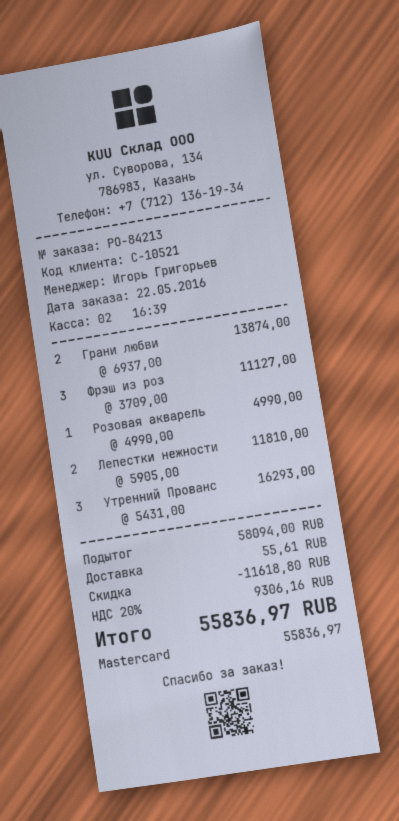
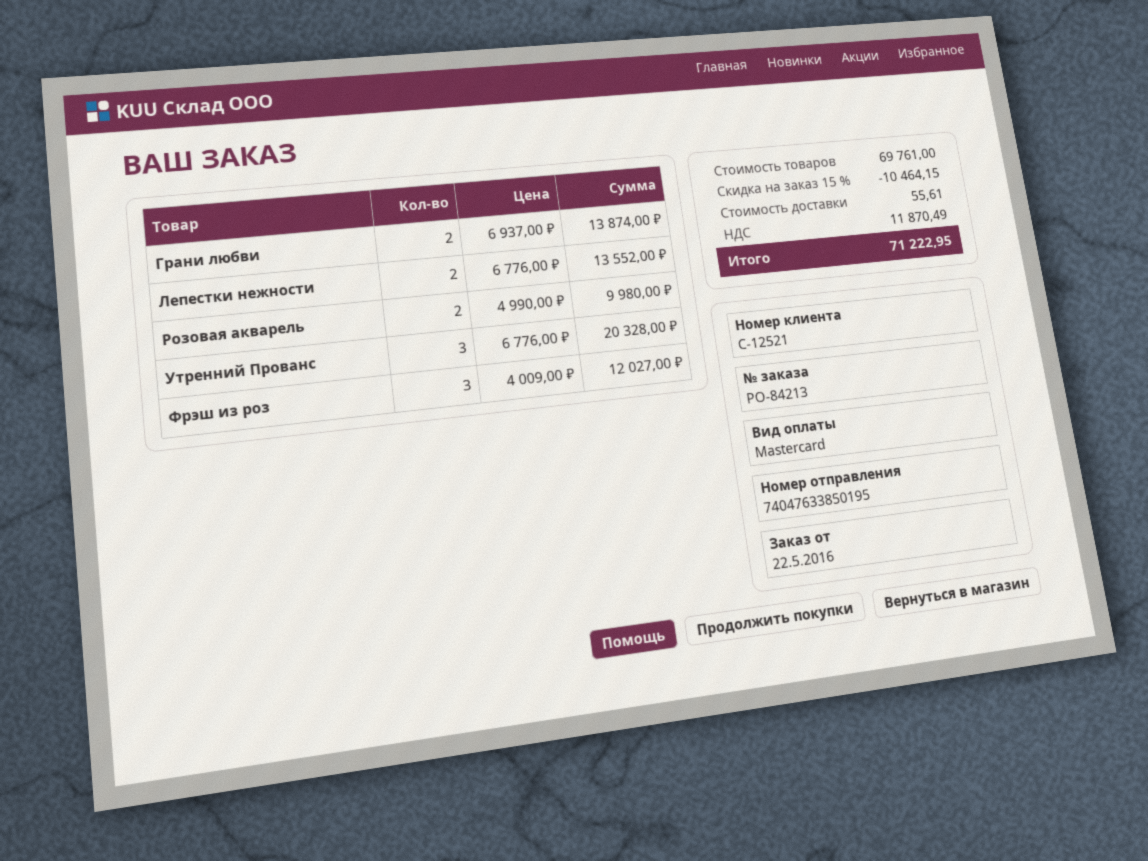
customer number: C-10521 -> C-12521
Фрэш из роз: 3 x 3709.00 = 11127.00 -> 3 x 4009.00 = 12027.00
Розовая акварель: 1 x 4990.00 = 4990.00 -> 2 x 4990.00 = 9980.00
Лепестки нежности: 2 x 5905.00 = 11810.00 -> 2 x 6776.00 = 13552.00
Утренний Прованс: 3 x 5431.00 = 16293.00 -> 3 x 6776.00 = 20328.00
subtotal: 58094.00 -> 69761.00
discount: 11618.80 -> 10464.15
tax: 9306.16 -> 11870.49
total: 55836.97 -> 71222.95

